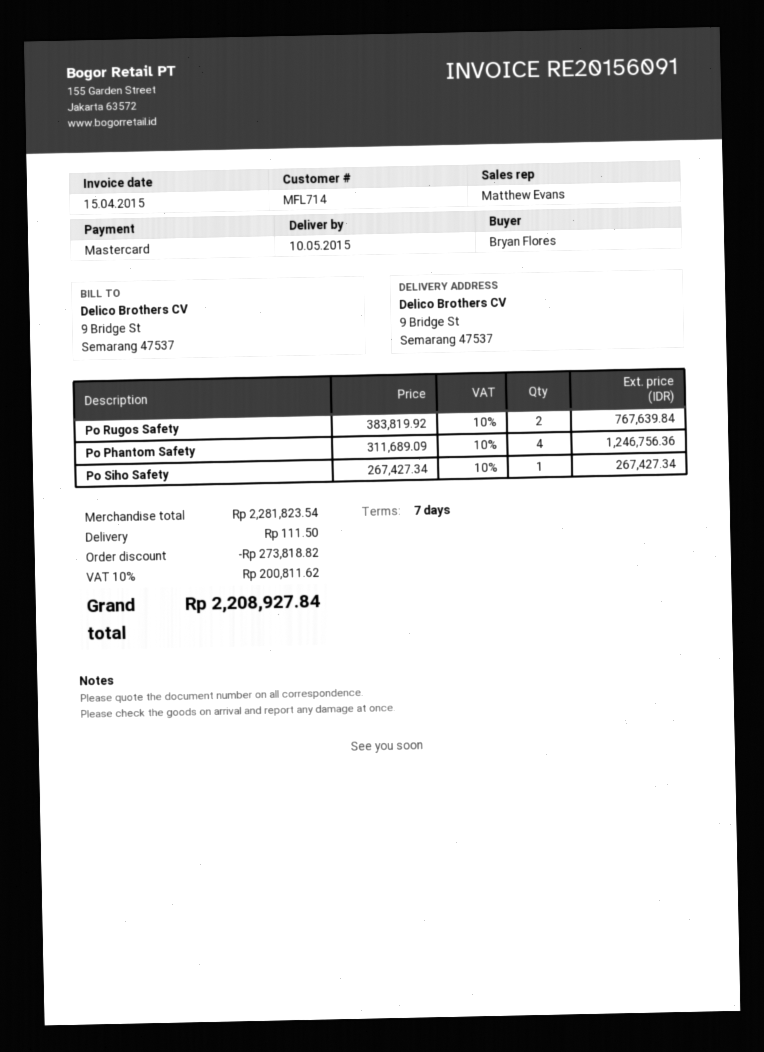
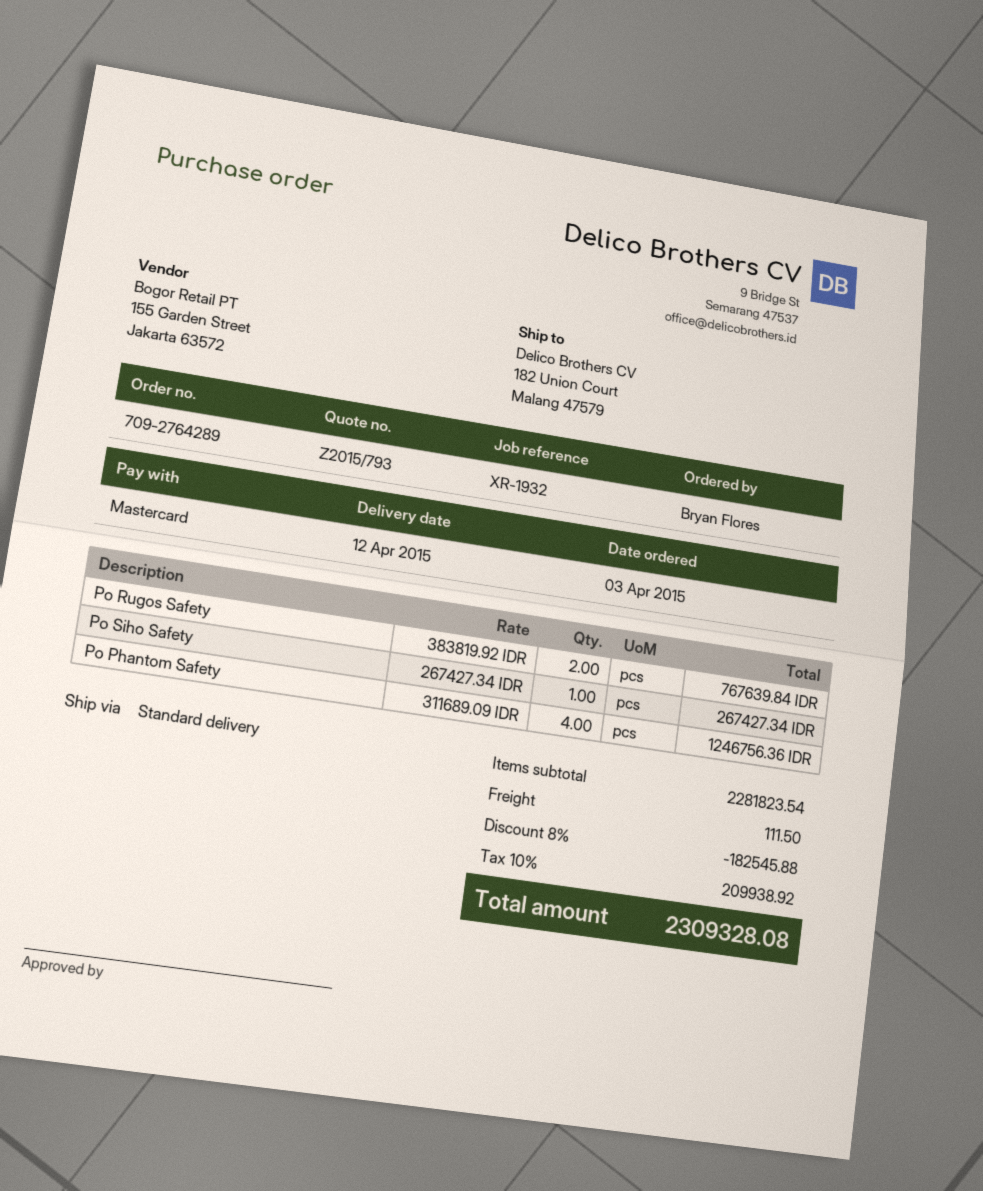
delivery date: 2015-05-10 -> 2015-04-12
ship to: 9 Bridge St, Semarang 47537 -> 182 Union Court, Malang 47579
discount: 273818.82 -> 182545.88
tax: 10% = 200811.62 -> 10% = 209938.92
total: 2208927.84 -> 2309328.08

